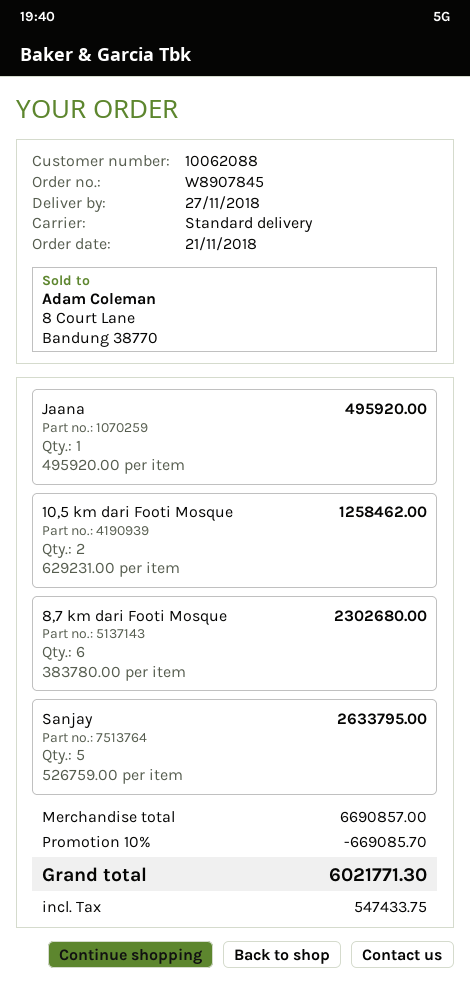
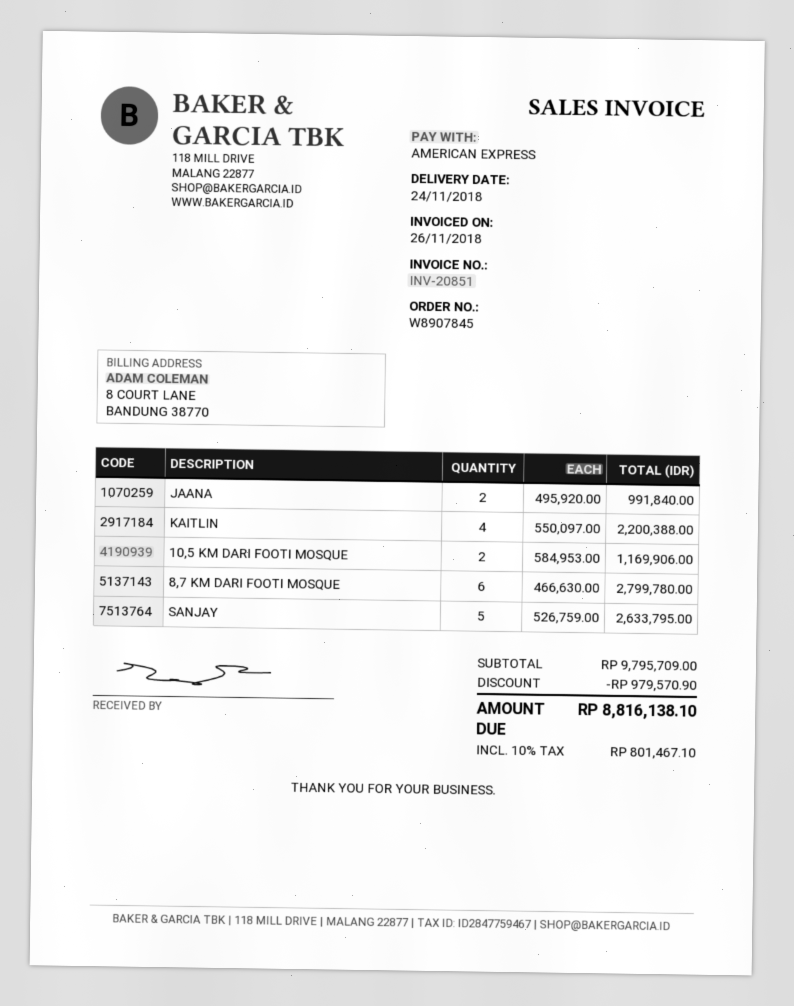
delivery date: 2018-11-27 -> 2018-11-24
Jaana: 1 x 495920.00 = 495920.00 -> 2 x 495920.00 = 991840.00
10,5 km dari Footi Mosque: 2 x 629231.00 = 1258462.00 -> 2 x 584953.00 = 1169906.00
8,7 km dari Footi Mosque: 6 x 383780.00 = 2302680.00 -> 6 x 466630.00 = 2799780.00
KAITLIN: none -> 4 x 550097.00 = 2200388.00
subtotal: 6690857.00 -> 9795709.00
discount: 669085.70 -> 979570.90
tax: 547433.75 -> 801467.10
total: 6021771.30 -> 8816138.10

